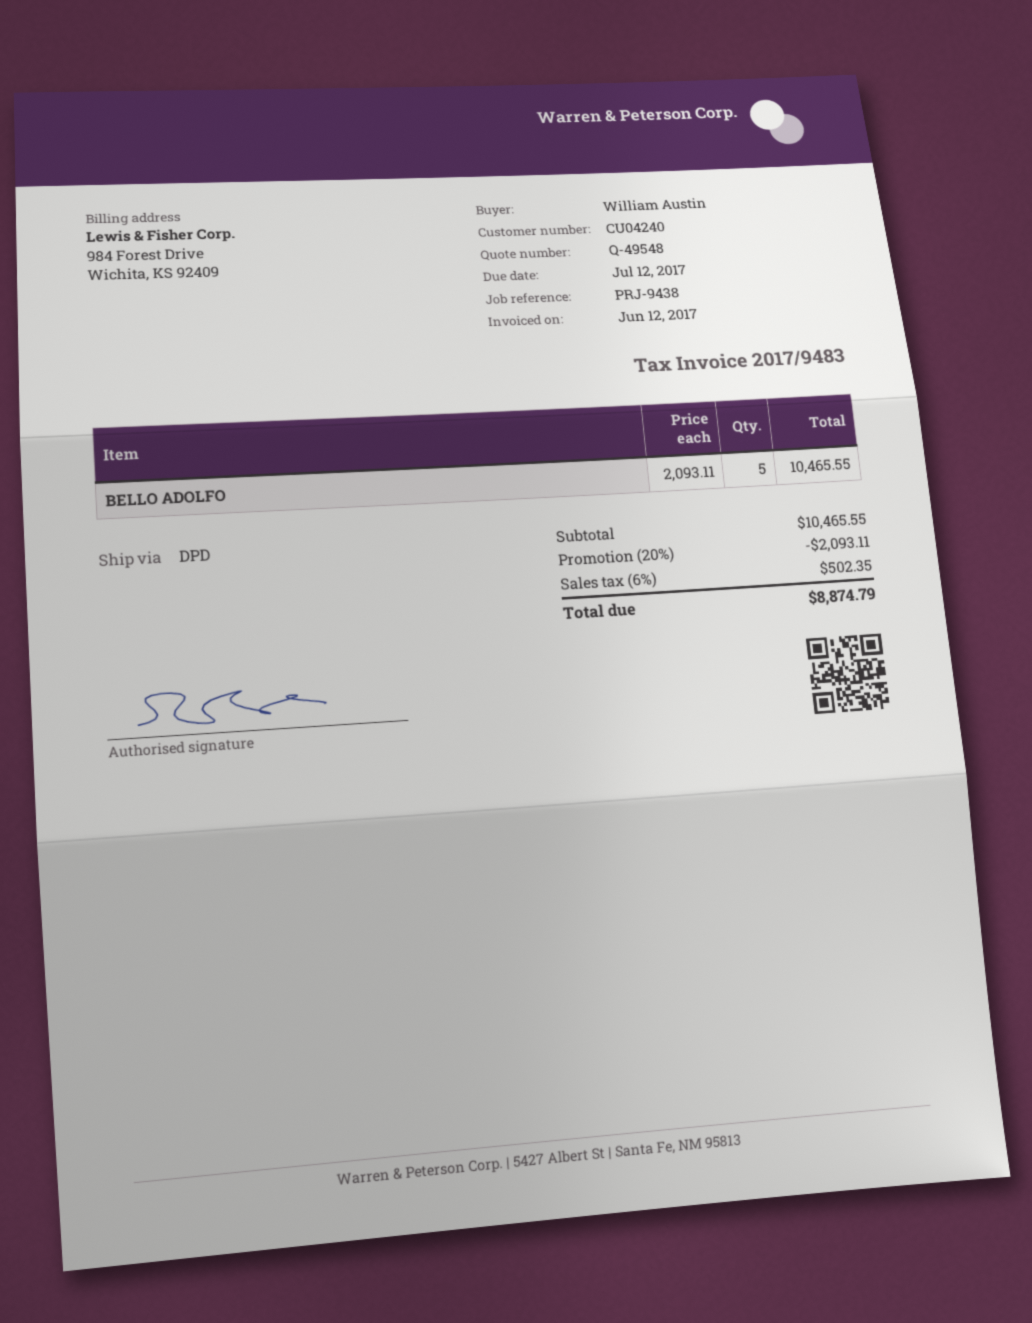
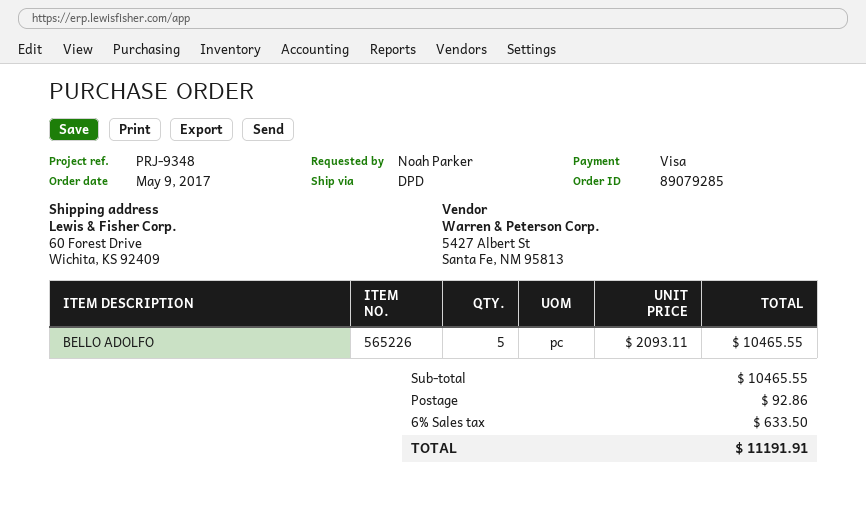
reference: PRJ-9438 -> PRJ-9348
ordered by: William Austin -> Noah Parker
discount: 20% = 2093.11 -> none
shipping: none -> 92.86
tax: 6% = 502.35 -> 6% = 633.50
total: 8874.79 -> 11191.91

